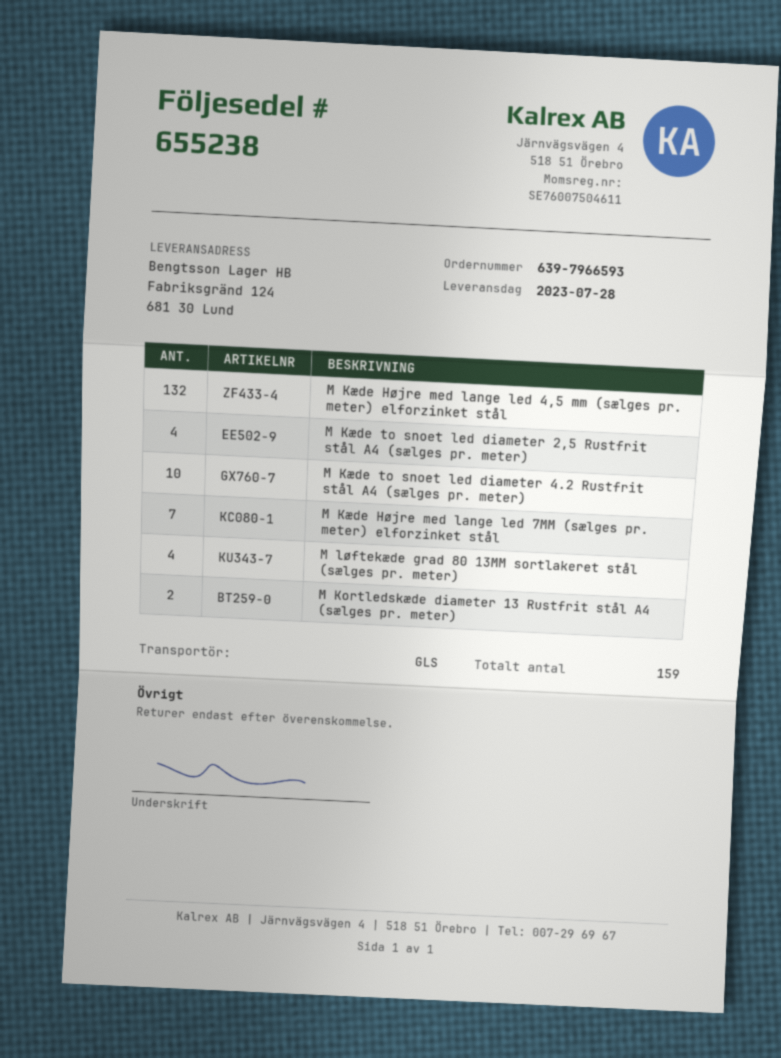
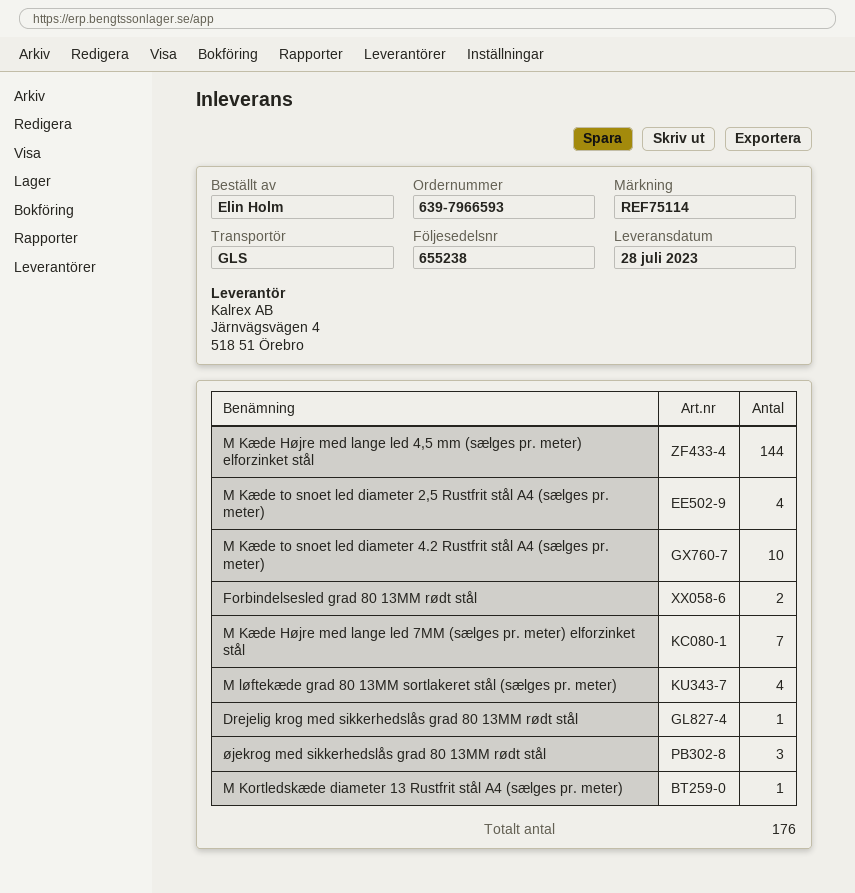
M Kæde Højre med lange led 4,5 mm (sælges pr. meter) elforzinket stål: 132 -> 144
M Kortledskæde diameter 13 Rustfrit stål A4 (sælges pr. meter): 2 -> 1
Forbindelsesled grad 80 13MM rødt stål: none -> 2
Drejelig krog med sikkerhedslås grad 80 13MM rødt stål: none -> 1
øjekrog med sikkerhedslås grad 80 13MM rødt stål: none -> 3
total quantity: 159 -> 176

